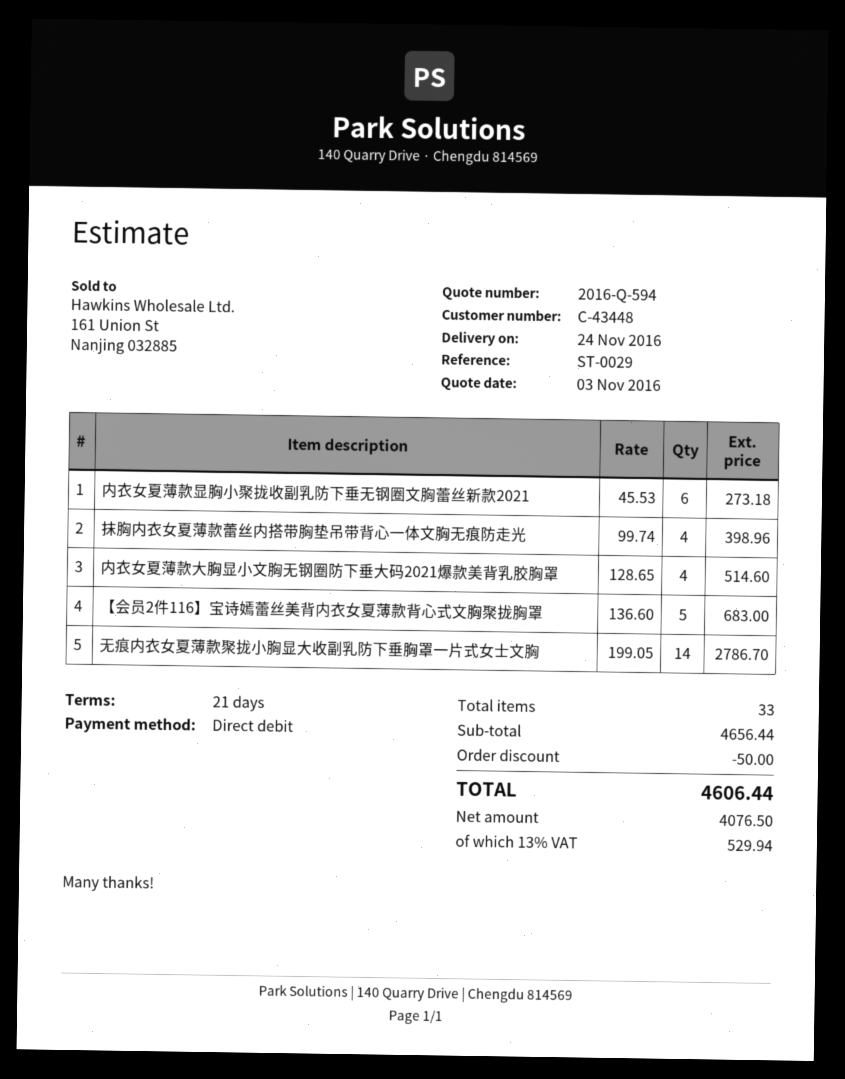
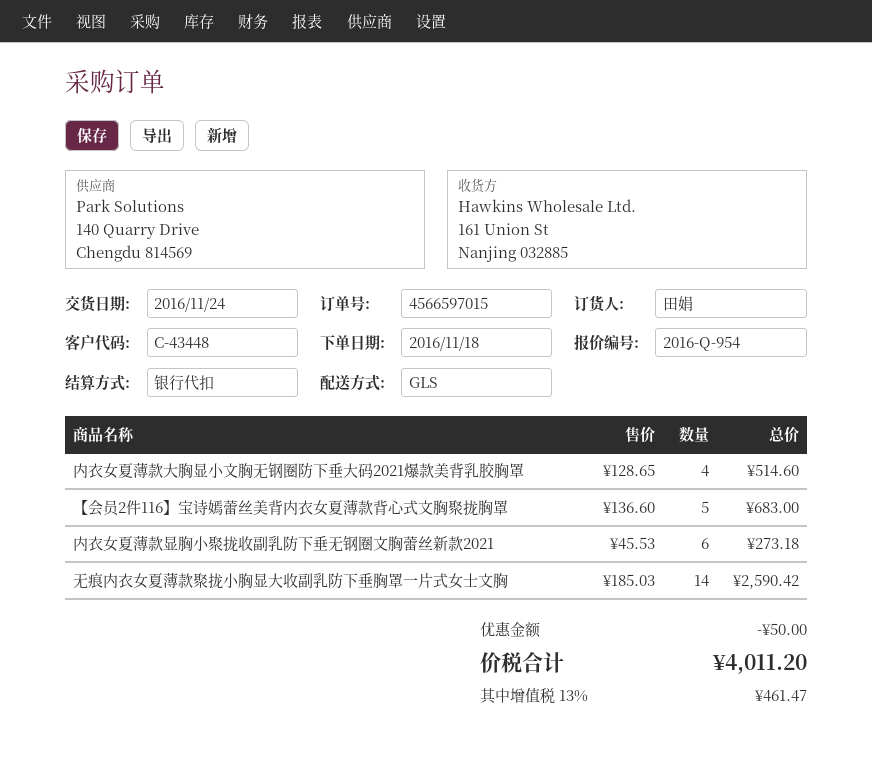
quote number: 2016-Q-594 -> 2016-Q-954
抹胸内衣女夏薄款蕾丝内搭带胸垫吊带背心一体文胸无痕防走光: 4 x 99.74 = 398.96 -> none
无痕内衣女夏薄款聚拢小胸显大收副乳防下垂胸罩一片式女士文胸: 14 x 199.05 = 2786.70 -> 14 x 185.03 = 2590.42
tax: 13% = 529.94 -> 13% = 461.47
total: 4606.44 -> 4011.20

